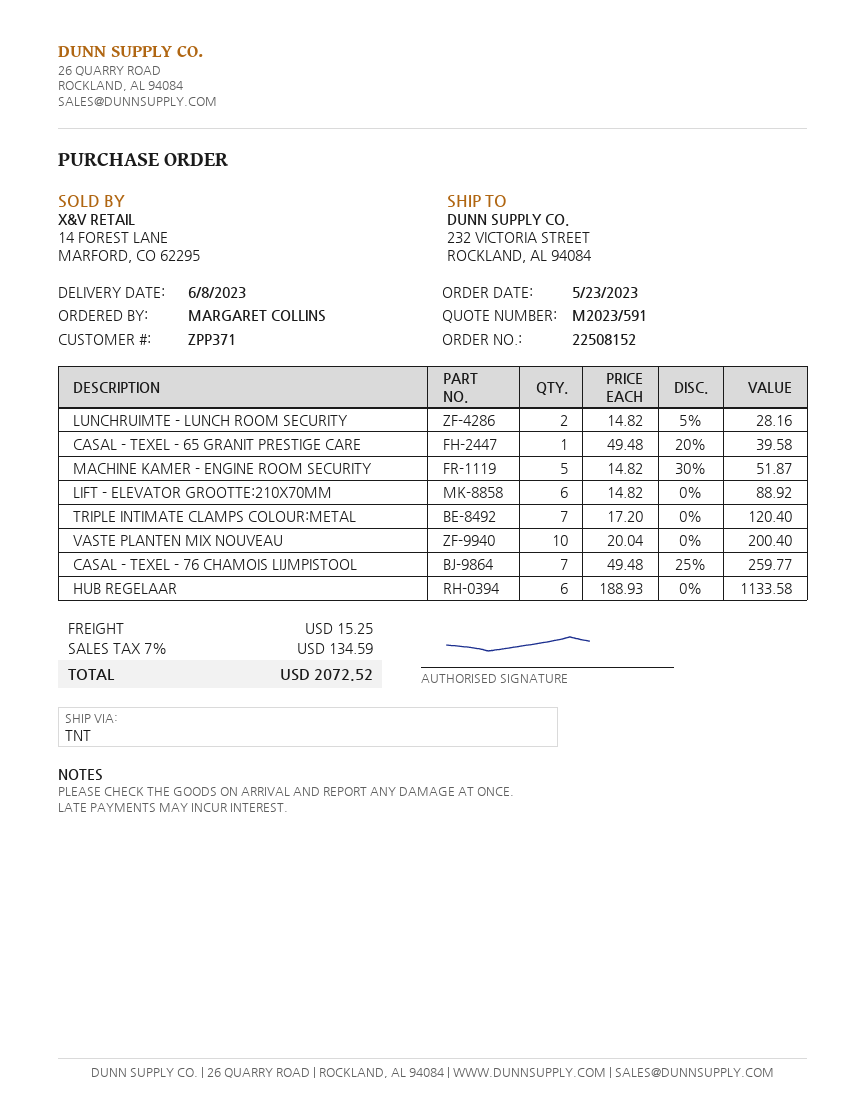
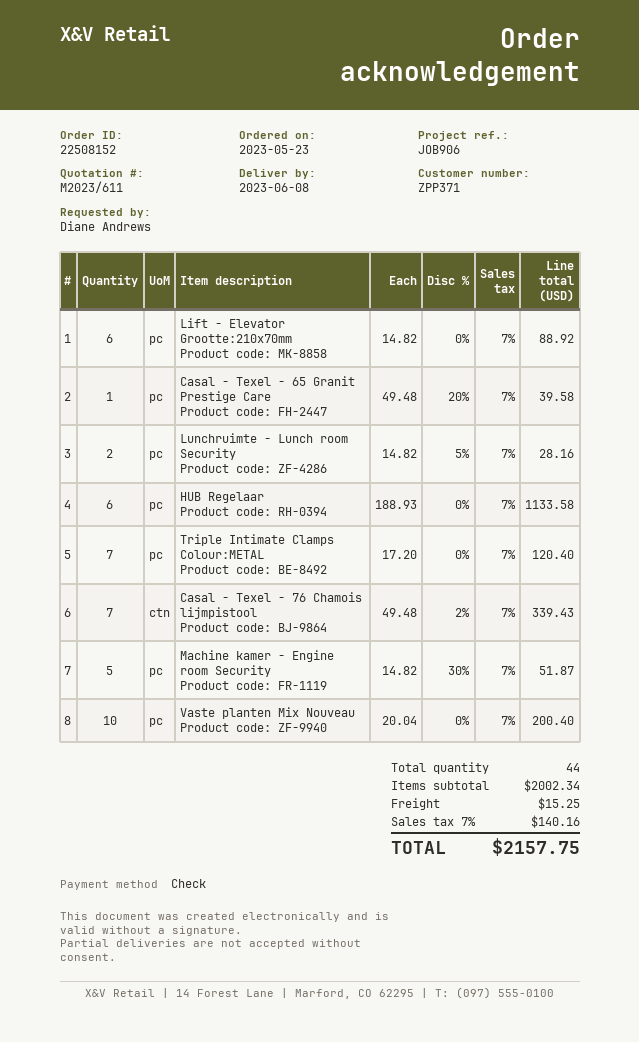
quote number: M2023/591 -> M2023/611
ordered by: MARGARET COLLINS -> Diane Andrews
CASAL - TEXEL - 76 CHAMOIS LIJMPISTOOL: 7 x 49.48 - 25% = 259.77 -> 7 x 49.48 - 2% = 339.43
tax: 7% = 134.59 -> 7% = 140.16
total: 2072.52 -> 2157.75

